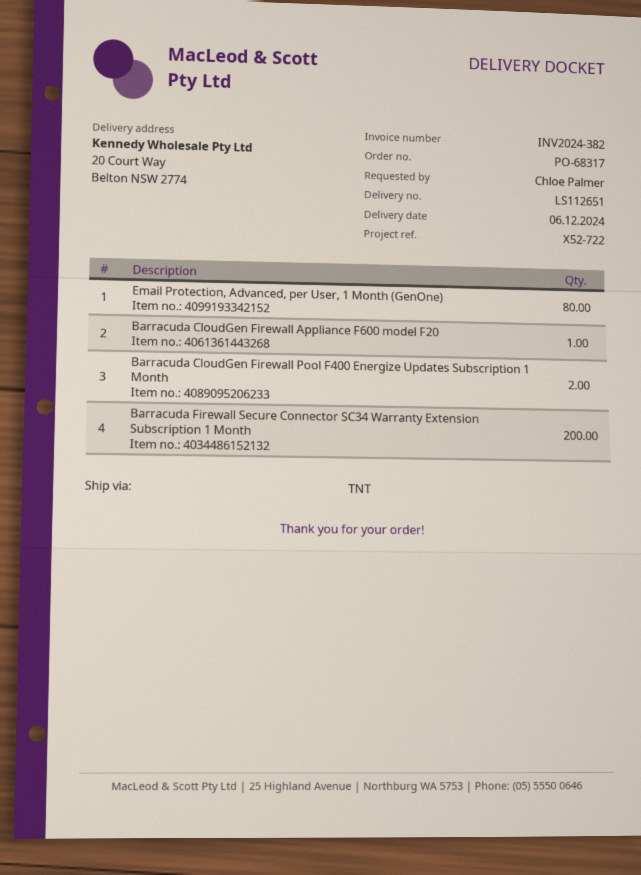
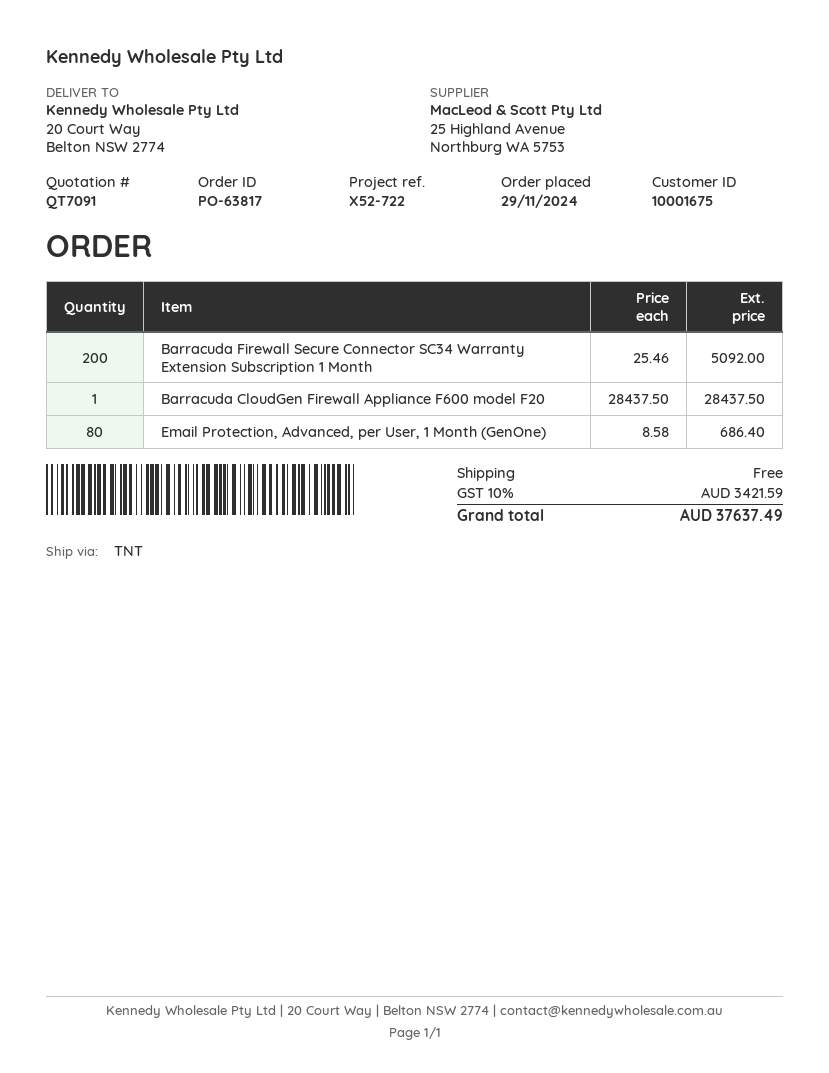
order number: PO-68317 -> PO-63817
Barracuda CloudGen Firewall Pool F400 Energize Updates Subscription 1 Month: 2 -> none

